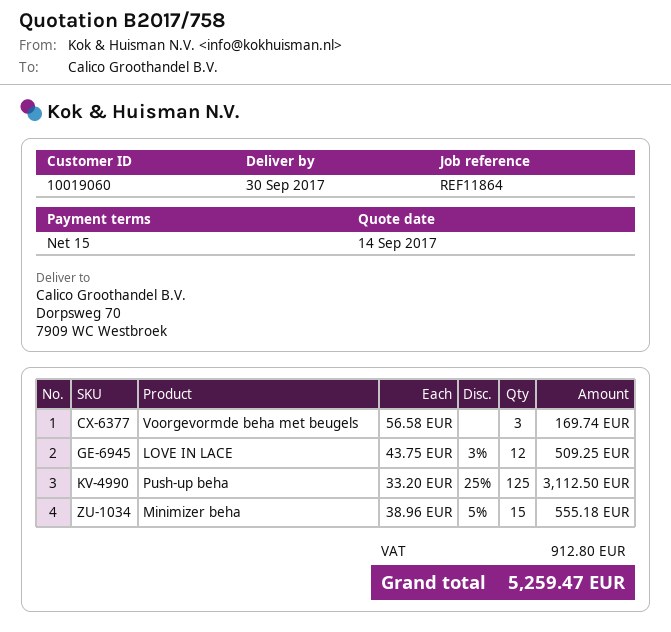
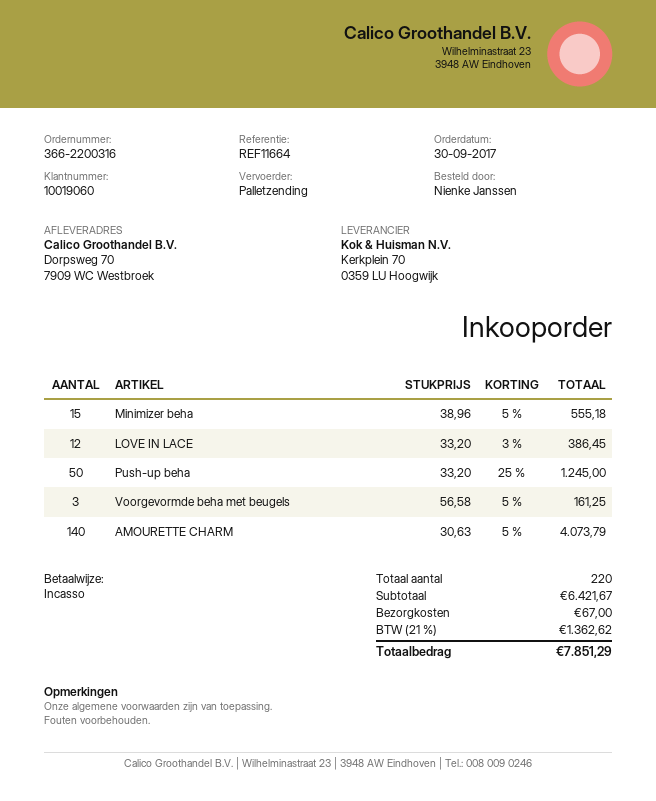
reference: REF11864 -> REF11664
Voorgevormde beha met beugels: 3 x 56.58 = 169.74 -> 3 x 56.58 - 5% = 161.25
LOVE IN LACE: 12 x 43.75 - 3% = 509.25 -> 12 x 33.20 - 3% = 386.45
Push-up beha: 125 x 33.20 - 25% = 3112.50 -> 50 x 33.20 - 25% = 1245.00
AMOURETTE CHARM: none -> 140 x 30.63 - 5% = 4073.79
shipping: none -> 67.00
tax: 912.80 -> 1362.62
total: 5259.47 -> 7851.29

